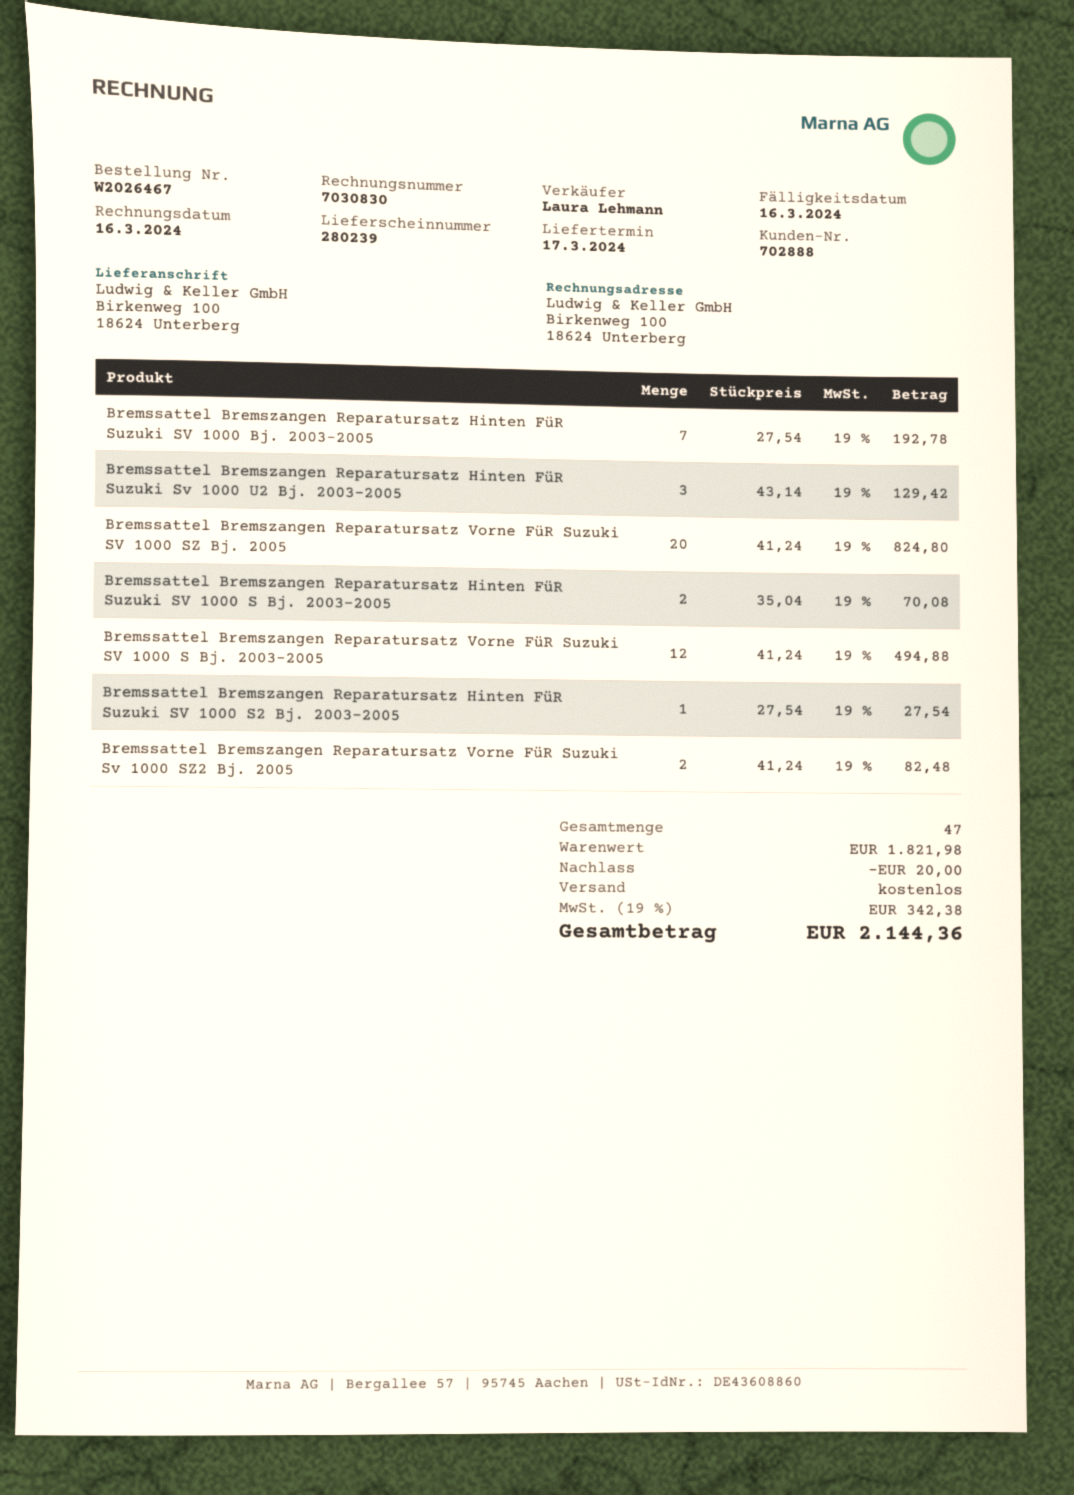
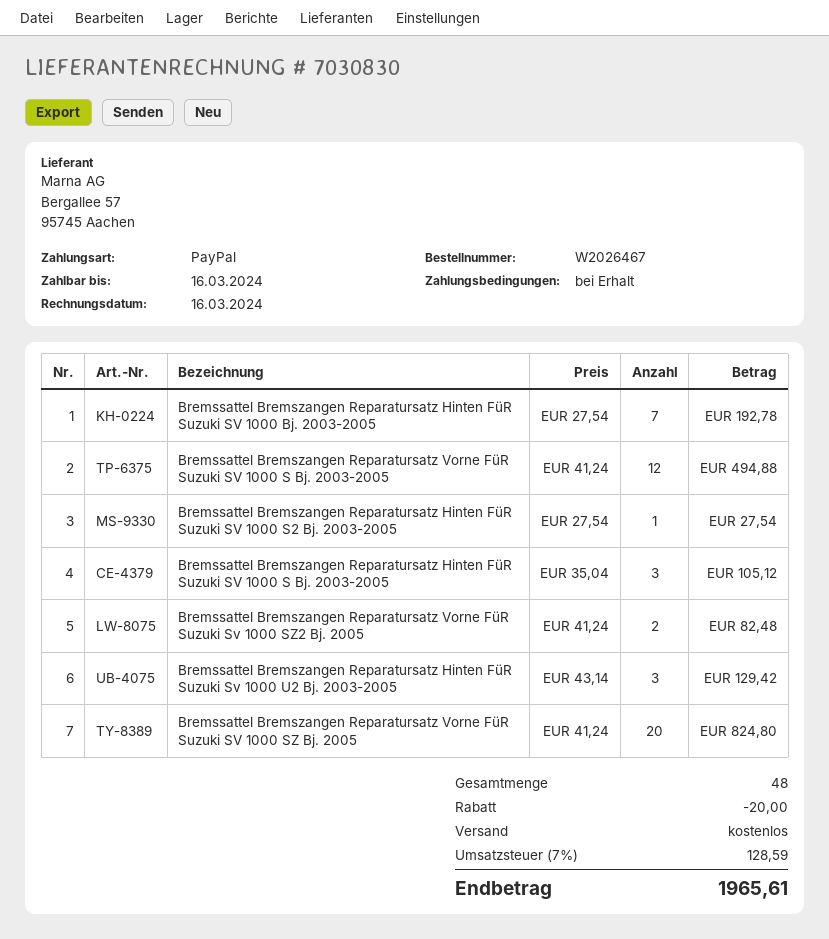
Bremssattel Bremszangen Reparatursatz Hinten FüR Suzuki SV 1000 S Bj. 2003-2005: 2 x 35.04 = 70.08 -> 3 x 35.04 = 105.12
total quantity: 47 -> 48
tax: 19% = 342.38 -> 7% = 128.59
total: 2144.36 -> 1965.61

